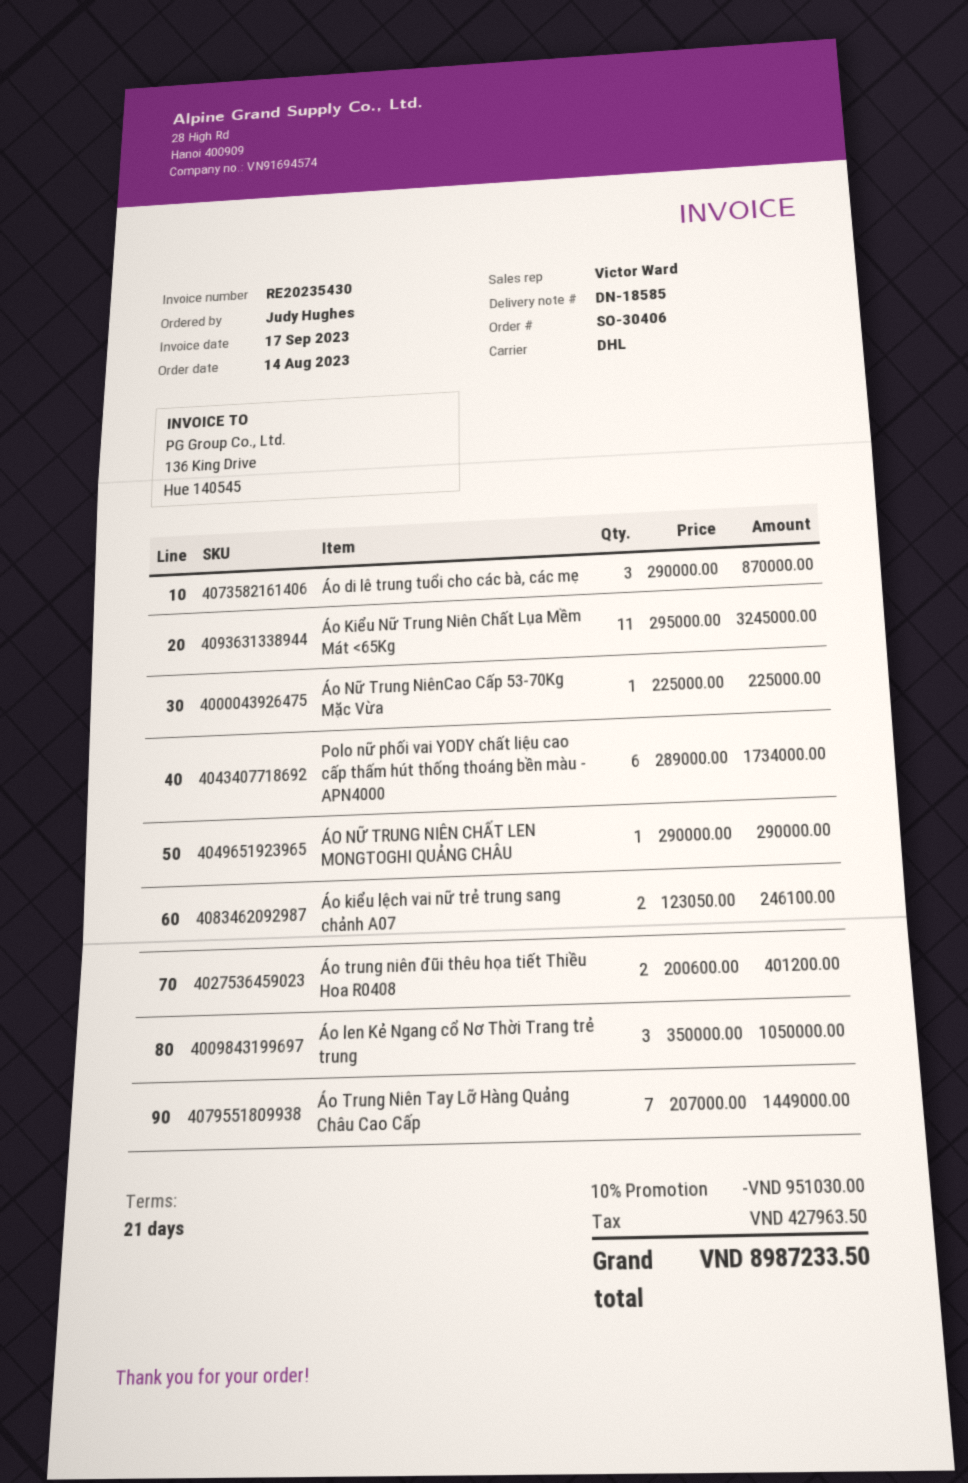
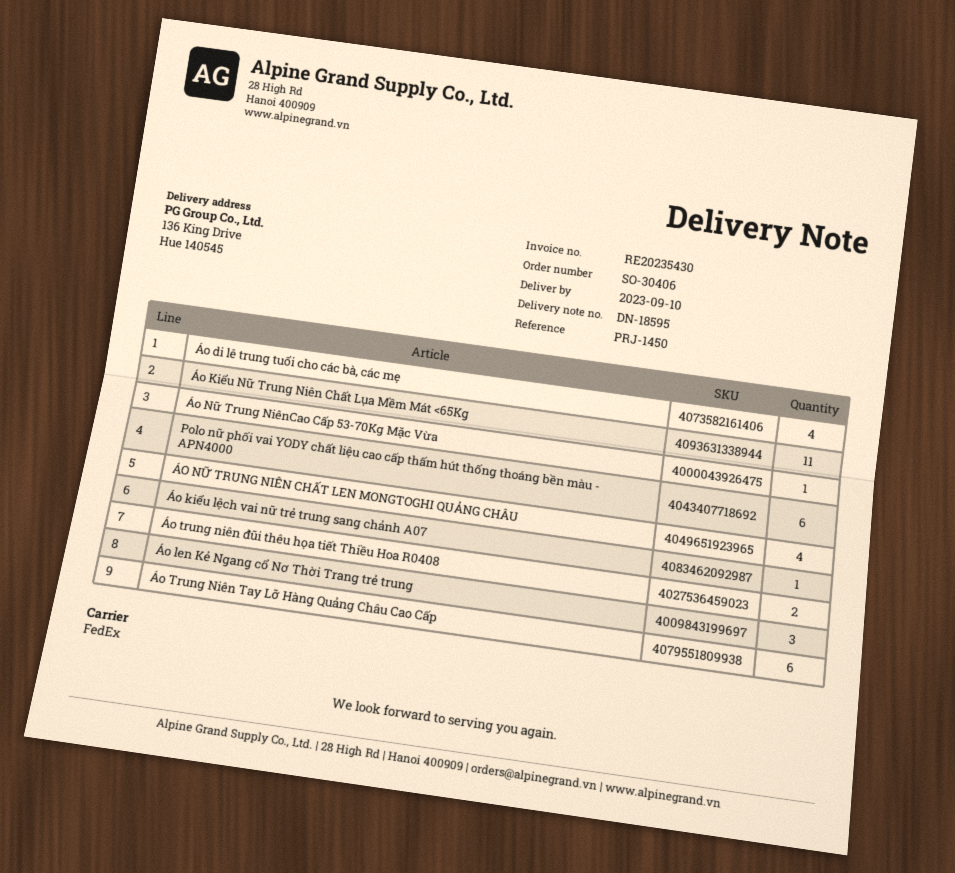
delivery note number: DN-18585 -> DN-18595
shipping method: DHL -> FedEx
Áo di lê trung tuổi cho các bà, các mẹ: 3 -> 4
ÁO NỮ TRUNG NIÊN CHẤT LEN MONGTOGHI QUẢNG CHÂU: 1 -> 4
Áo kiểu lệch vai nữ trẻ trung sang chảnh A07: 2 -> 1
Áo Trung Niên Tay Lỡ Hàng Quảng Châu Cao Cấp: 7 -> 6

